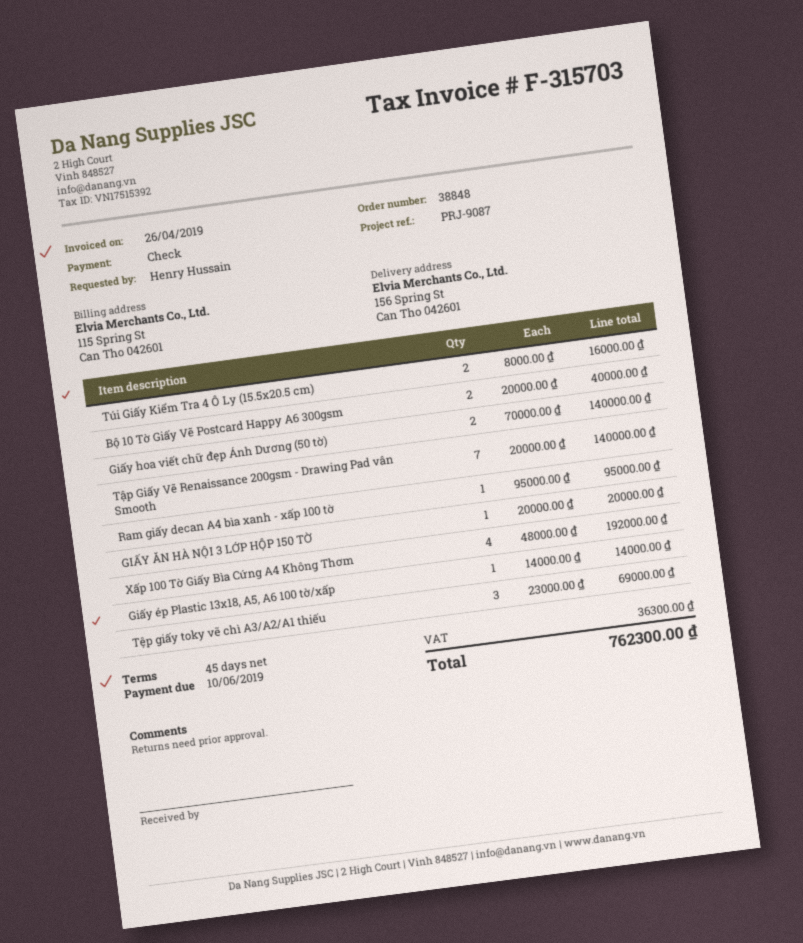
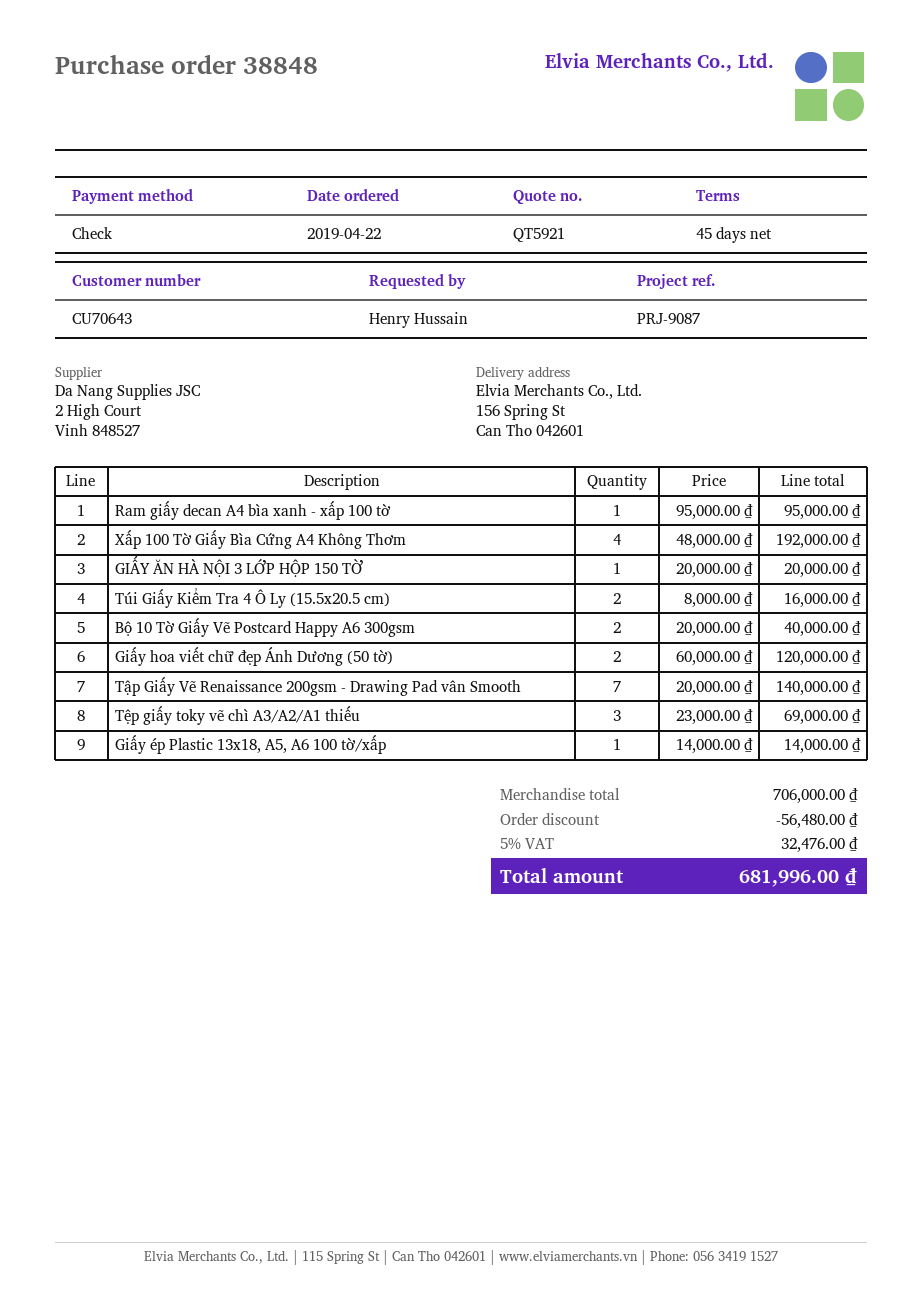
Giấy hoa viết chữ đẹp Ánh Dương (50 tờ): 2 x 70000.00 = 140000.00 -> 2 x 60000.00 = 120000.00
discount: none -> 56480.00
tax: 36300.00 -> 32476.00
total: 762300.00 -> 681996.00

